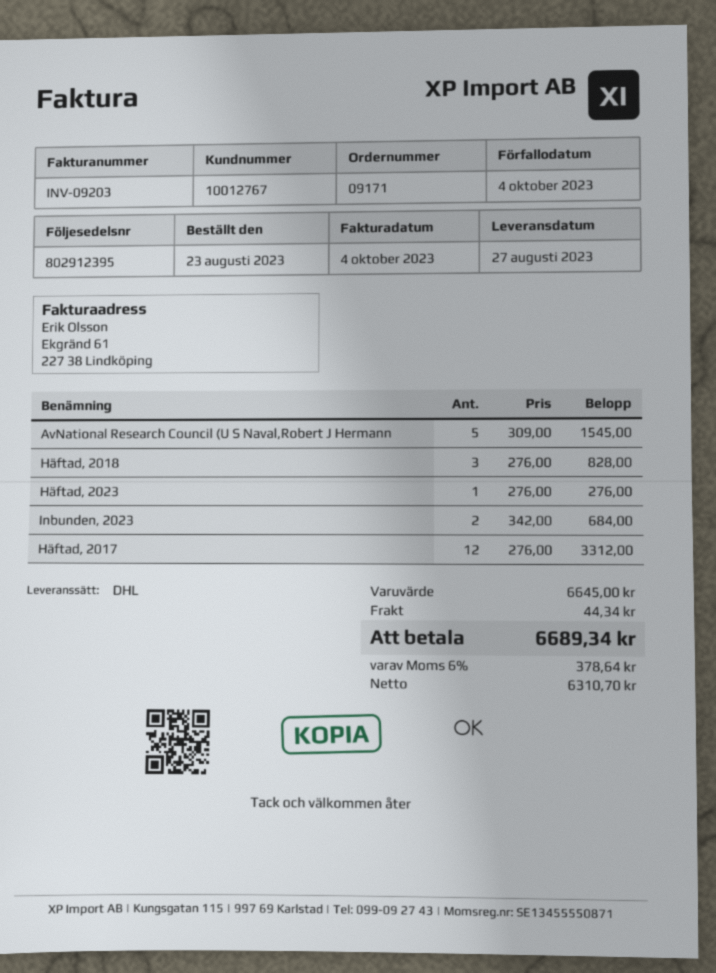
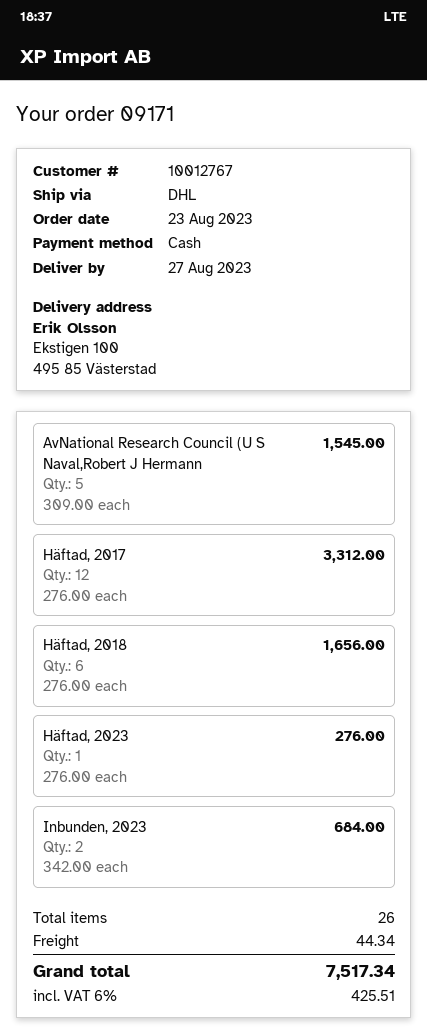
Häftad, 2018: 3 x 276.00 = 828.00 -> 6 x 276.00 = 1656.00
tax: 6% = 378.64 -> 6% = 425.51
total: 6689.34 -> 7517.34

